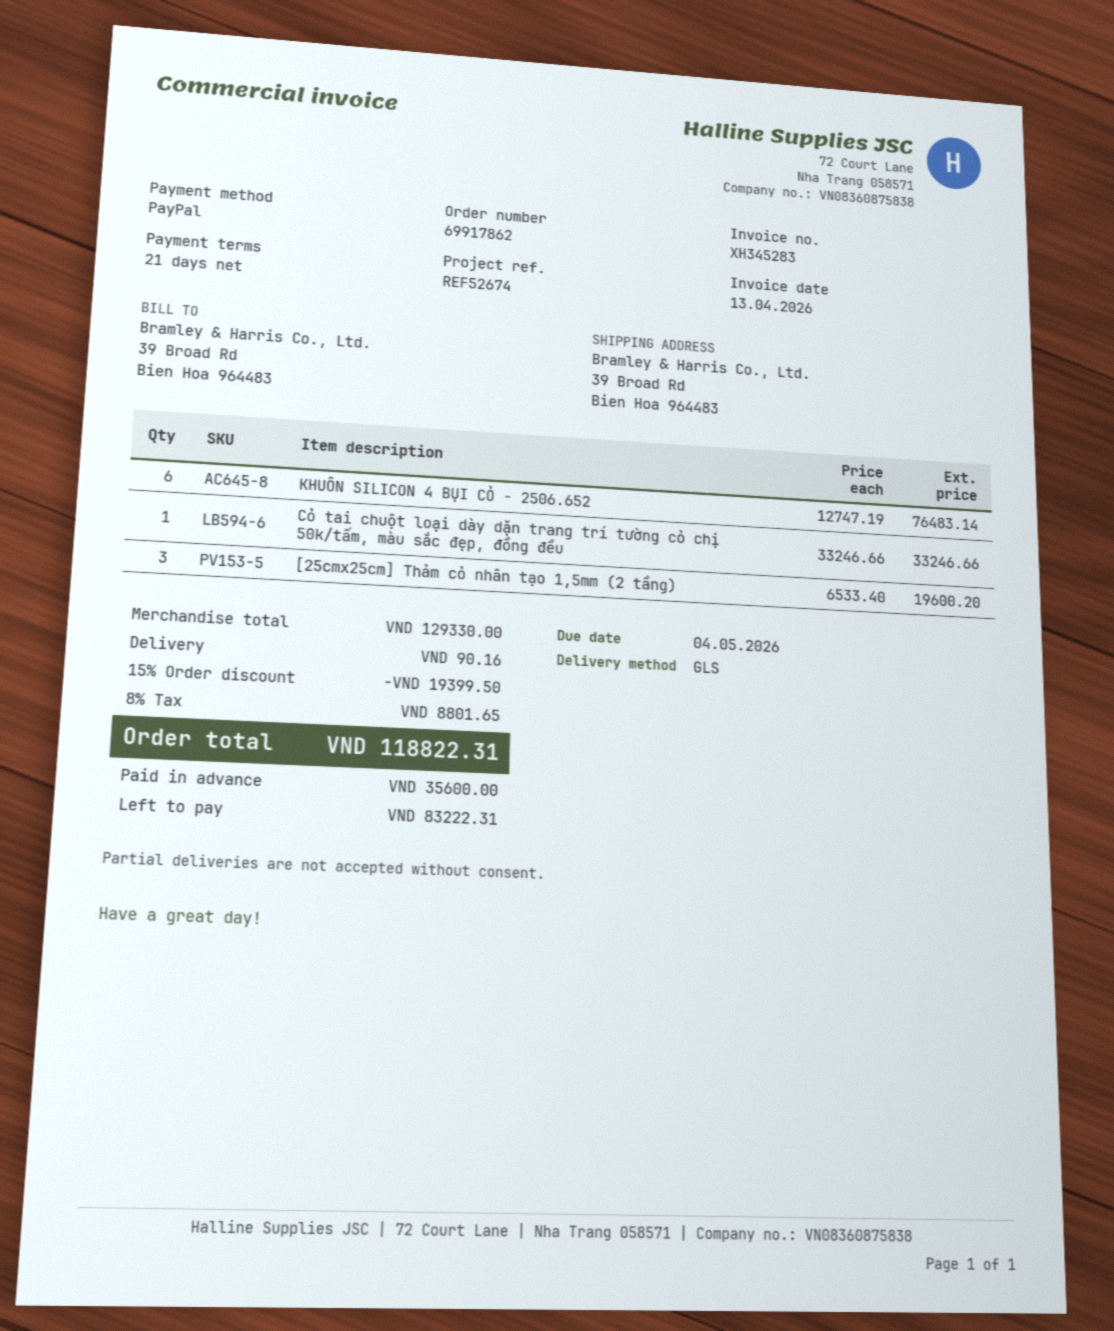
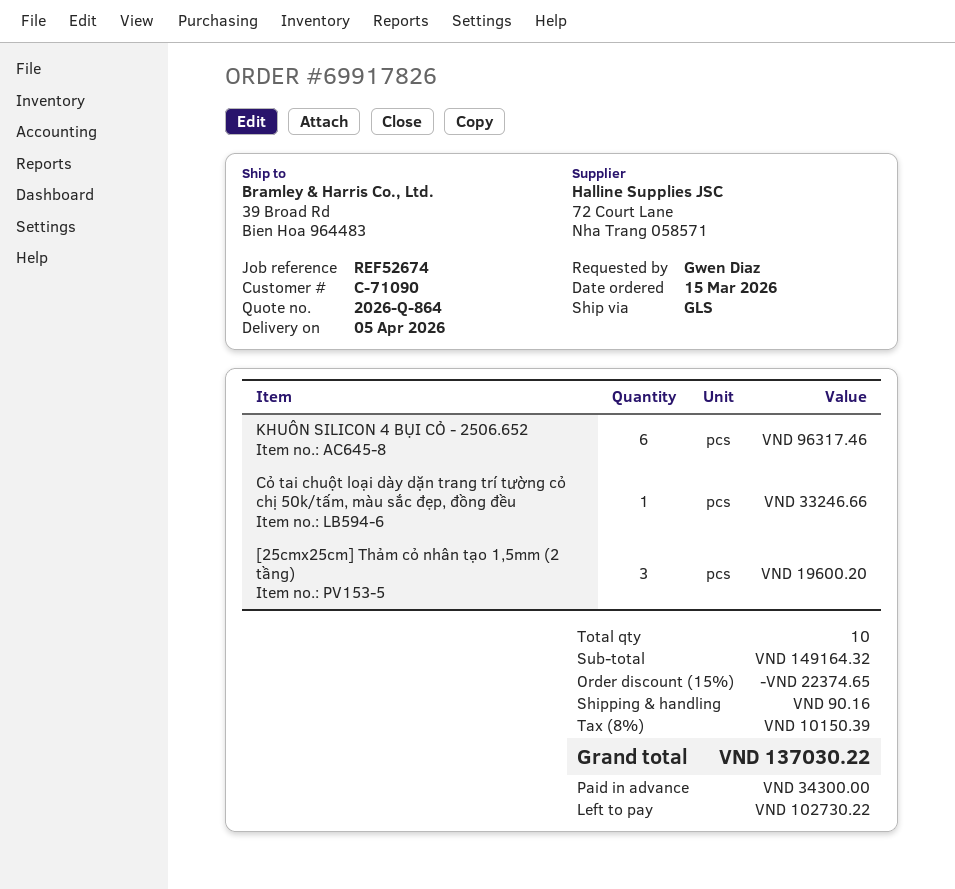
order number: 69917862 -> 69917826
KHUÔN SILICON 4 BỤI CỎ - 2506.652: 6 for 76483.14 -> 6 for 96317.46
subtotal: 129330.00 -> 149164.32
discount: 15% = 19399.50 -> 15% = 22374.65
tax: 8% = 8801.65 -> 8% = 10150.39
total: 118822.31 -> 137030.22
deposit: 35600.00 -> 34300.00
balance: 83222.31 -> 102730.22

